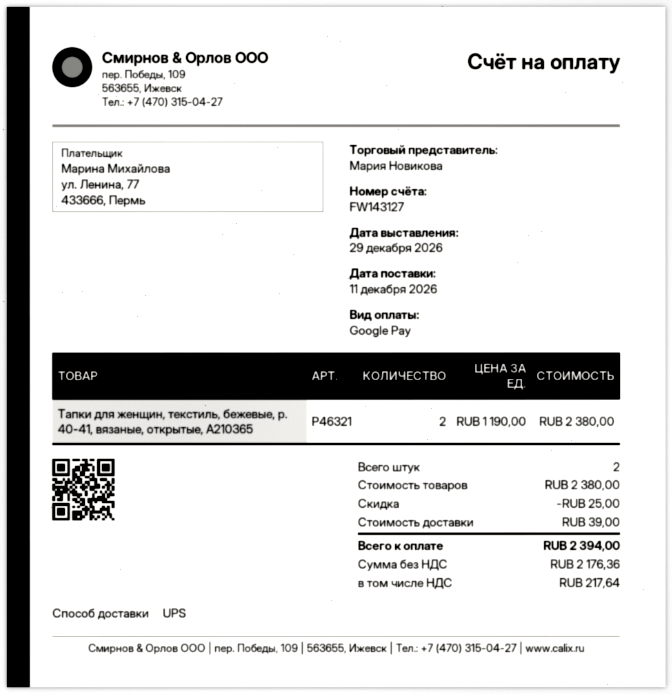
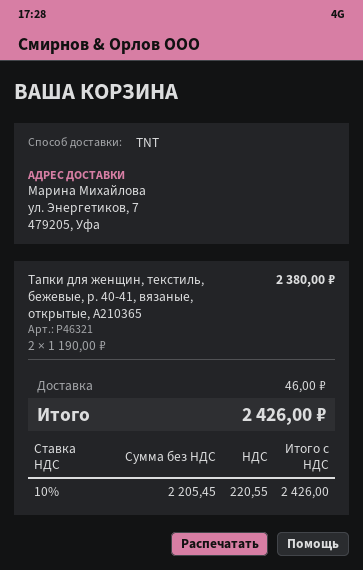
shipping method: UPS -> TNT
discount: 25.00 -> none
shipping: 39.00 -> 46.00
net: 2176.36 -> 2205.45
tax: 217.64 -> 220.55
total: 2394.00 -> 2426.00

